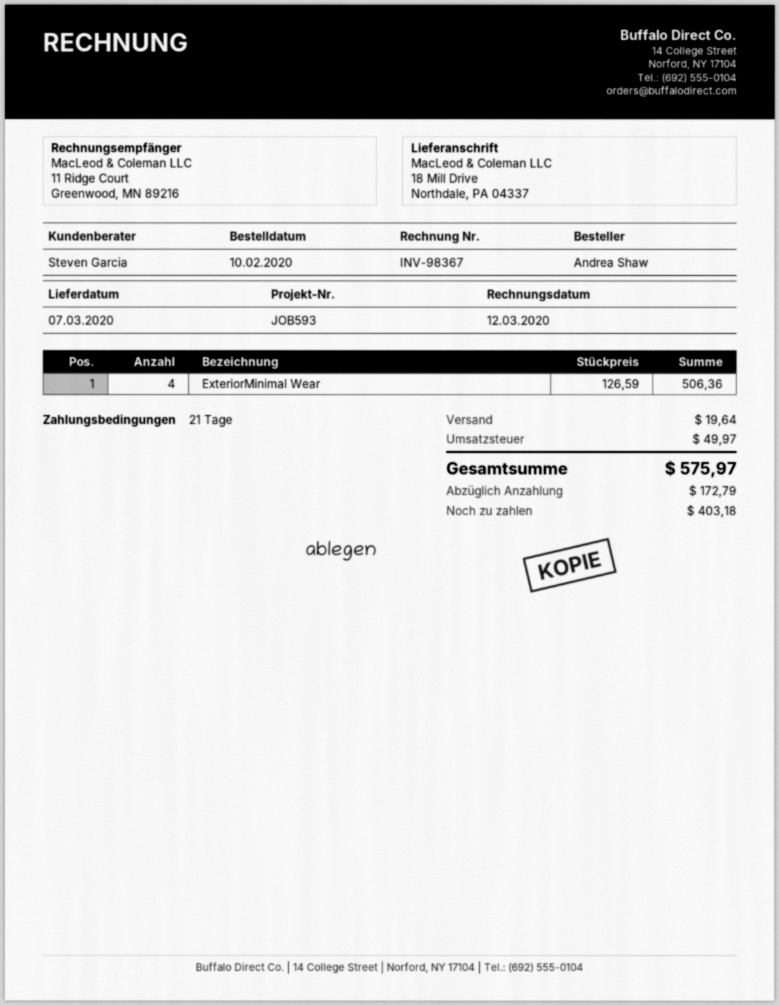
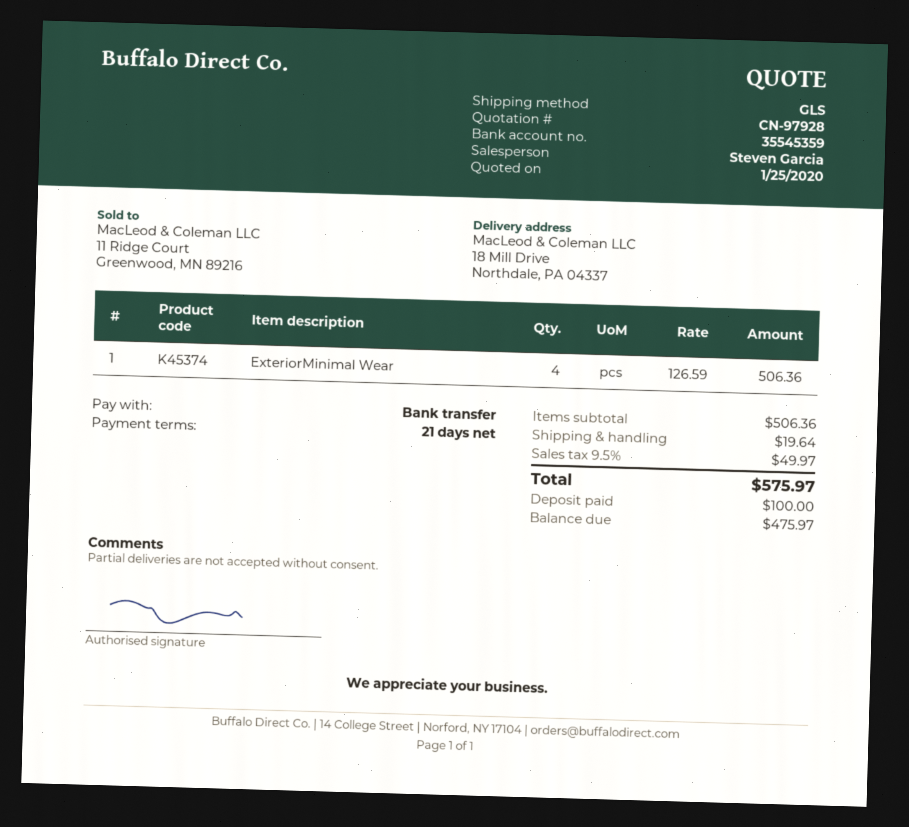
deposit: 172.79 -> 100.00
balance: 403.18 -> 475.97

